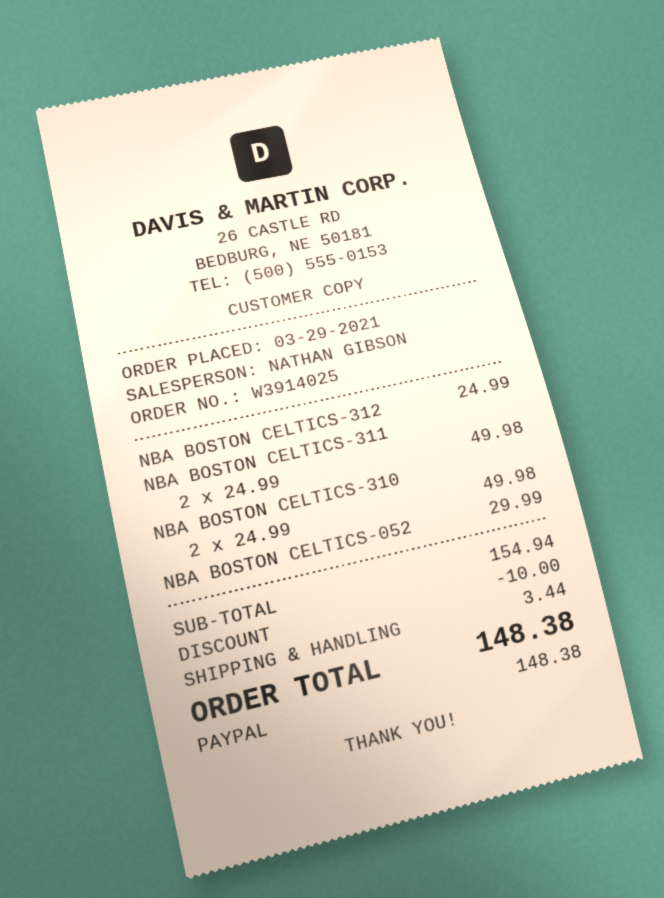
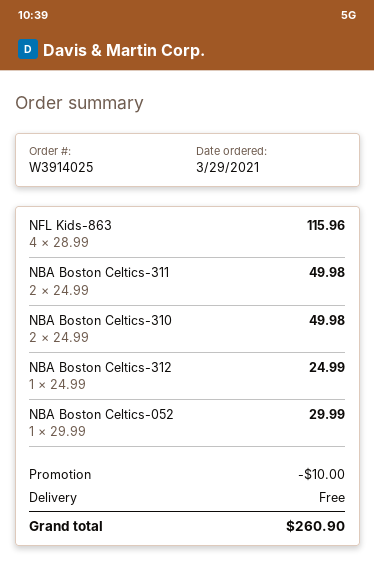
NFL Kids-863: none -> 4 x 28.99 = 115.96
shipping: 3.44 -> 0.00
total: 148.38 -> 260.90

